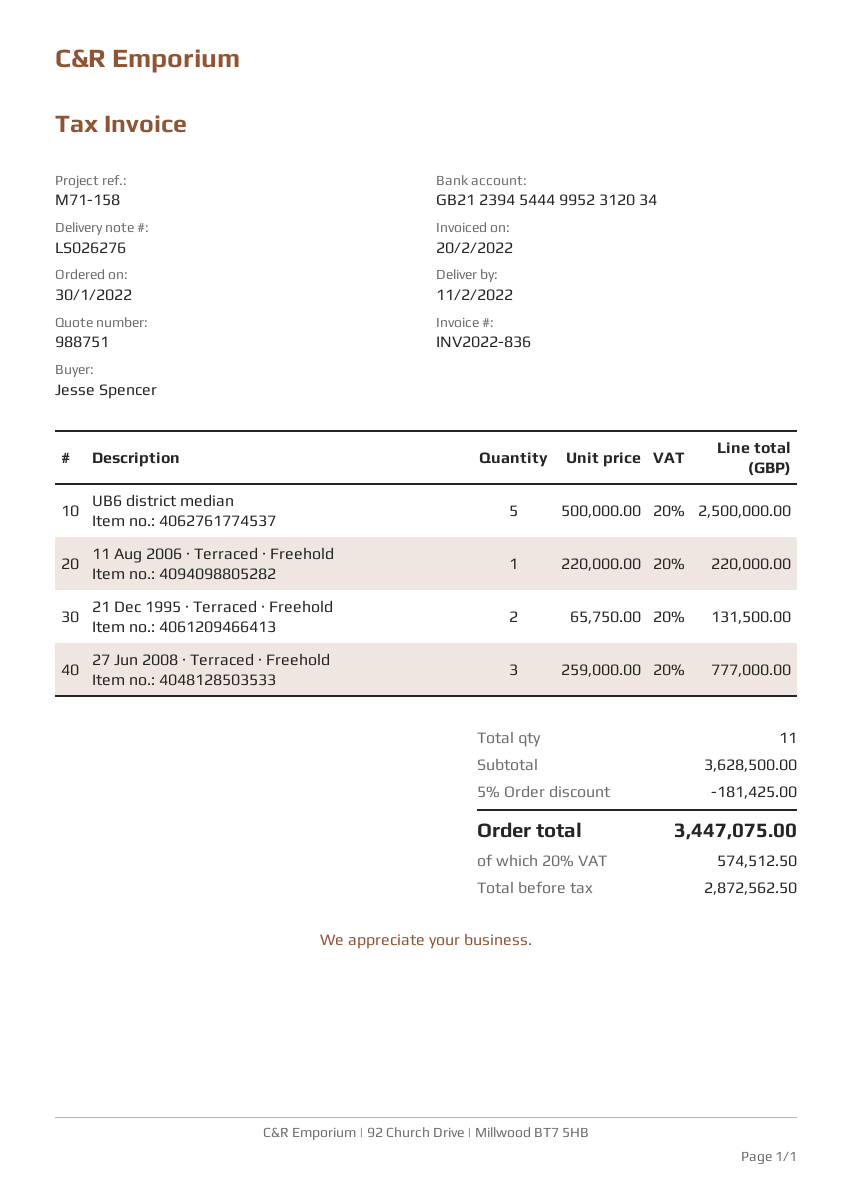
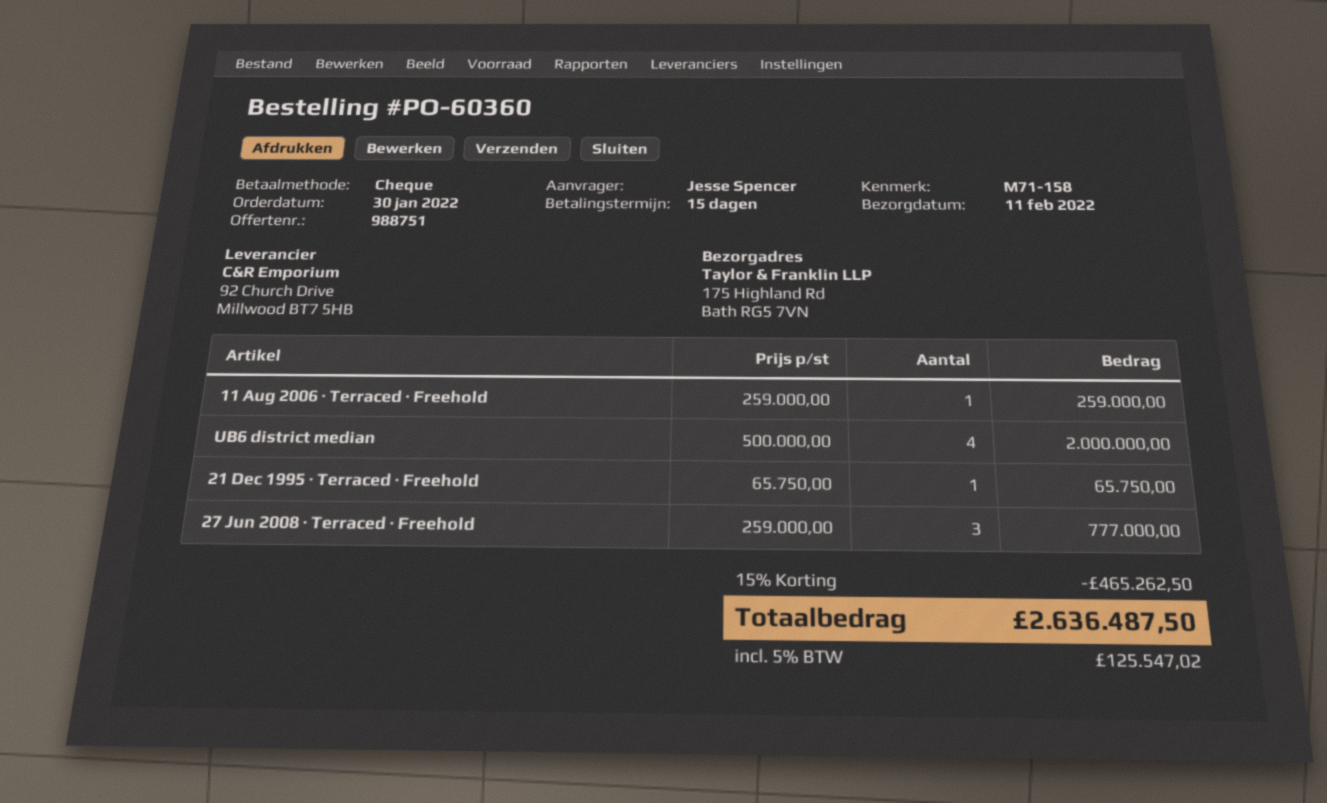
UB6 district median: 5 x 500000.00 = 2500000.00 -> 4 x 500000.00 = 2000000.00
11 Aug 2006 · Terraced · Freehold: 1 x 220000.00 = 220000.00 -> 1 x 259000.00 = 259000.00
21 Dec 1995 · Terraced · Freehold: 2 x 65750.00 = 131500.00 -> 1 x 65750.00 = 65750.00
discount: 5% = 181425.00 -> 15% = 465262.50
tax: 20% = 574512.50 -> 5% = 125547.02
total: 3447075.00 -> 2636487.50

